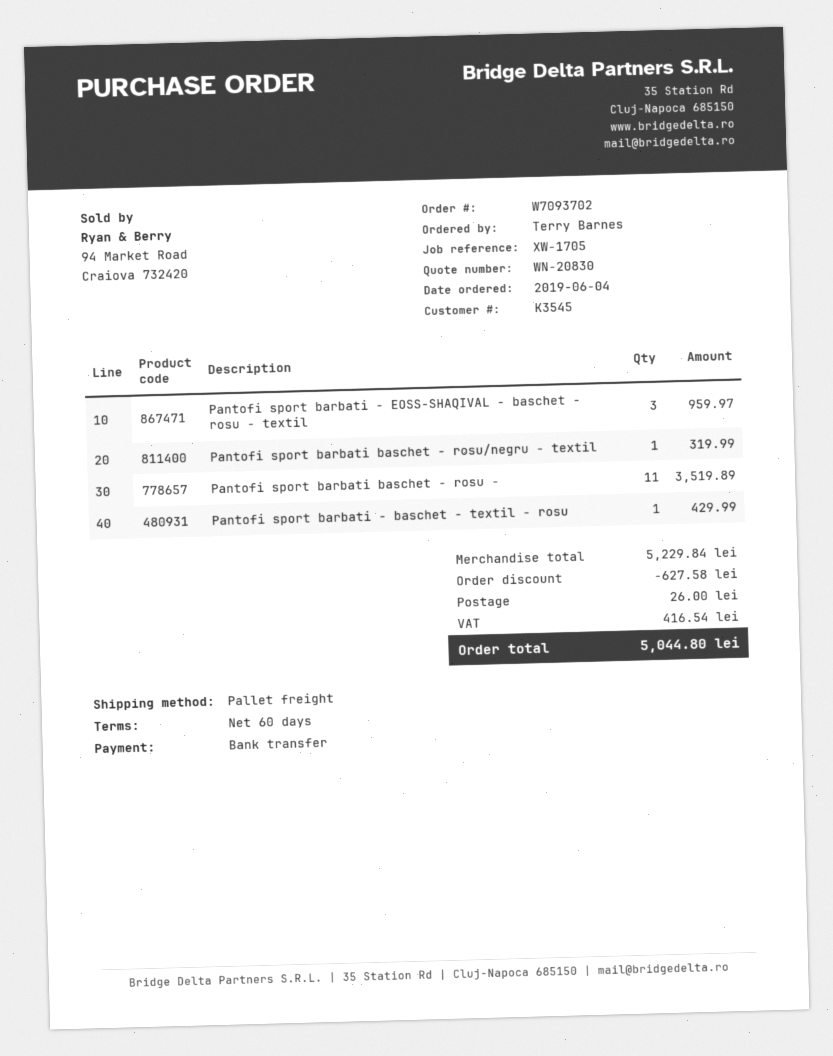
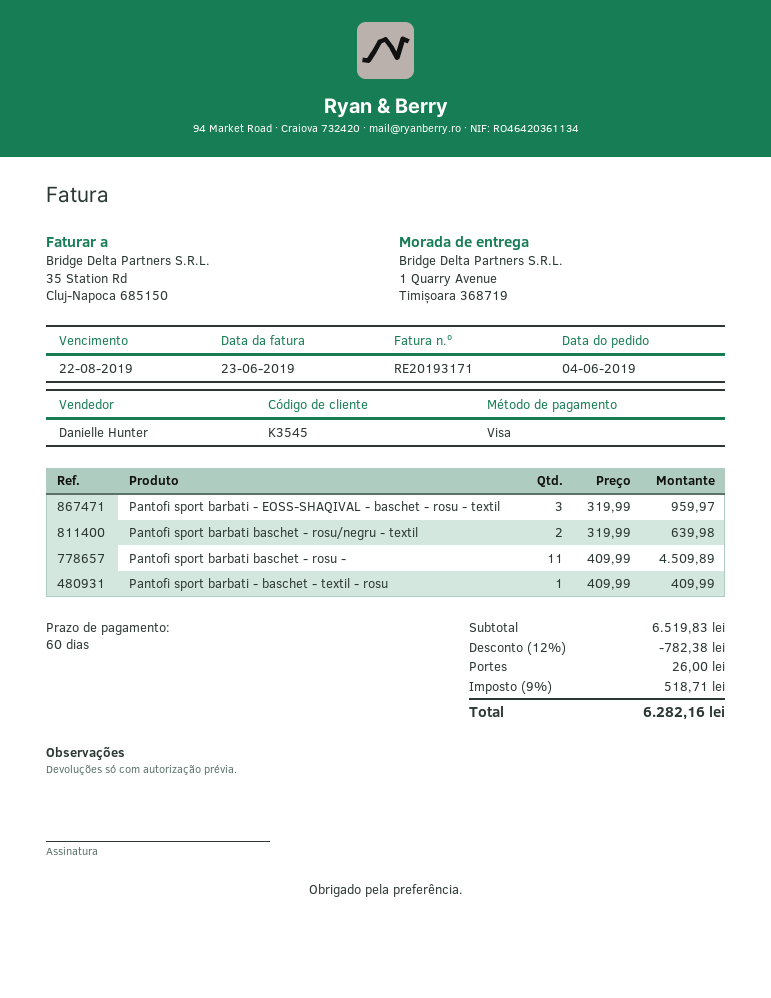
payment method: bank transfer -> Visa
Pantofi sport barbati baschet - rosu/negru - textil: 1 for 319.99 -> 2 for 639.98
Pantofi sport barbati baschet - rosu -: 11 for 3519.89 -> 11 for 4509.89
Pantofi sport barbati - baschet - textil - rosu: 1 for 429.99 -> 1 for 409.99
subtotal: 5229.84 -> 6519.83
discount: 627.58 -> 782.38
tax: 416.54 -> 518.71
total: 5044.80 -> 6282.16

